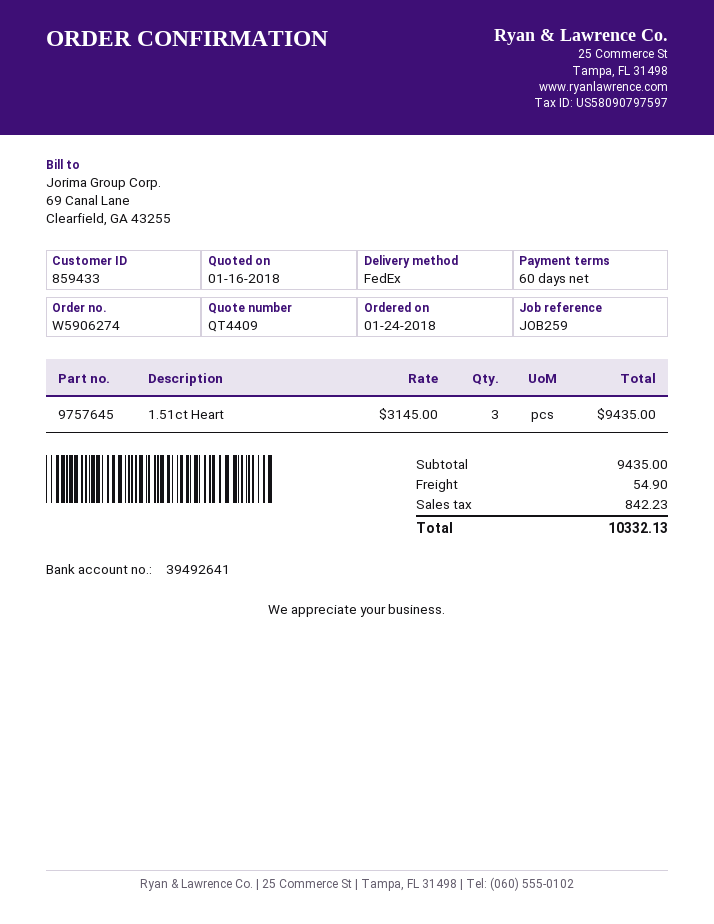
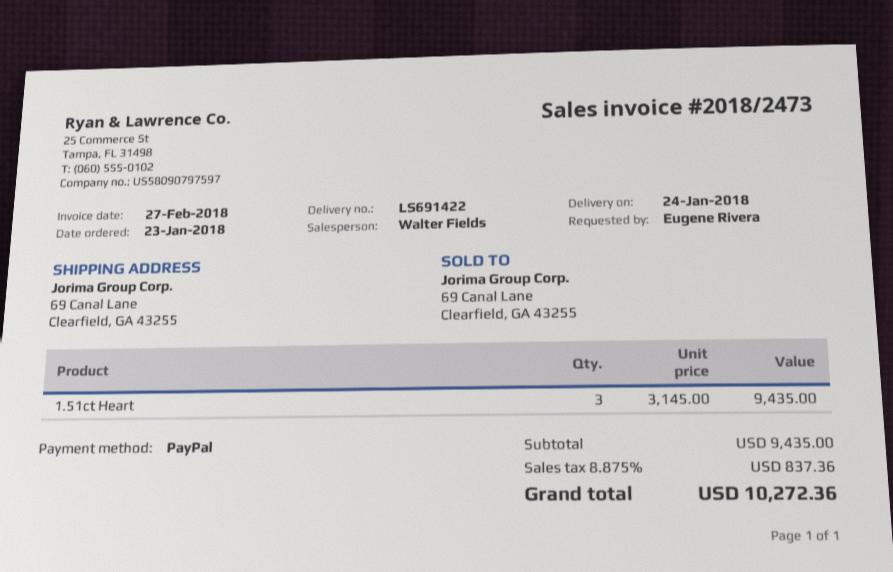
order date: 2018-01-24 -> 2018-01-23
shipping: 54.90 -> none
tax: 842.23 -> 837.36
total: 10332.13 -> 10272.36

